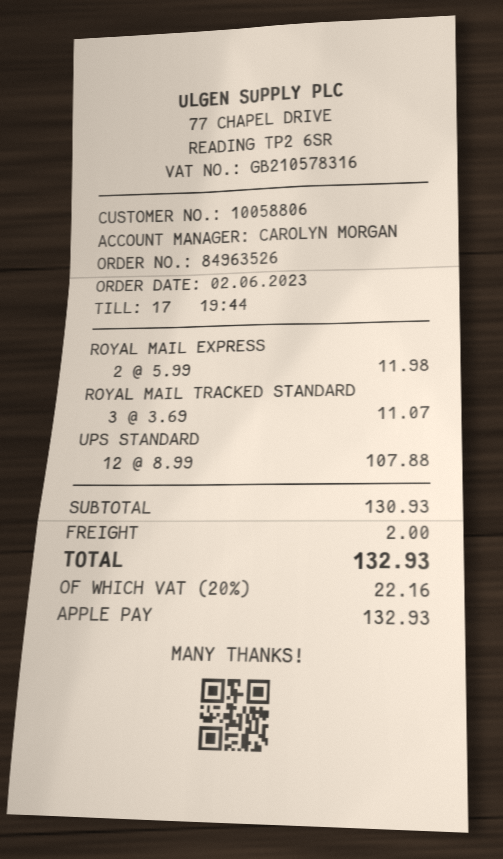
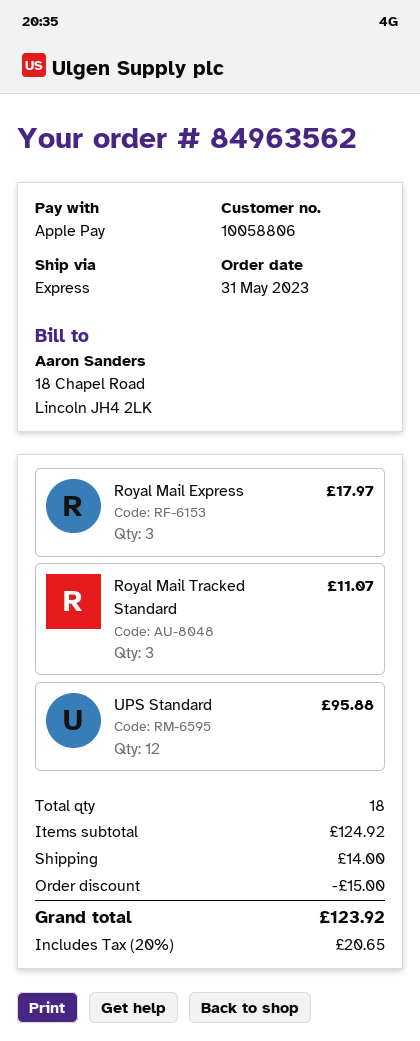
order number: 84963526 -> 84963562
order date: 2023-06-02 -> 2023-05-31
ROYAL MAIL EXPRESS: 2 for 11.98 -> 3 for 17.97
UPS STANDARD: 12 for 107.88 -> 12 for 95.88
subtotal: 130.93 -> 124.92
discount: none -> 15.00
shipping: 2.00 -> 14.00
tax: 20% = 22.16 -> 20% = 20.65
total: 132.93 -> 123.92

